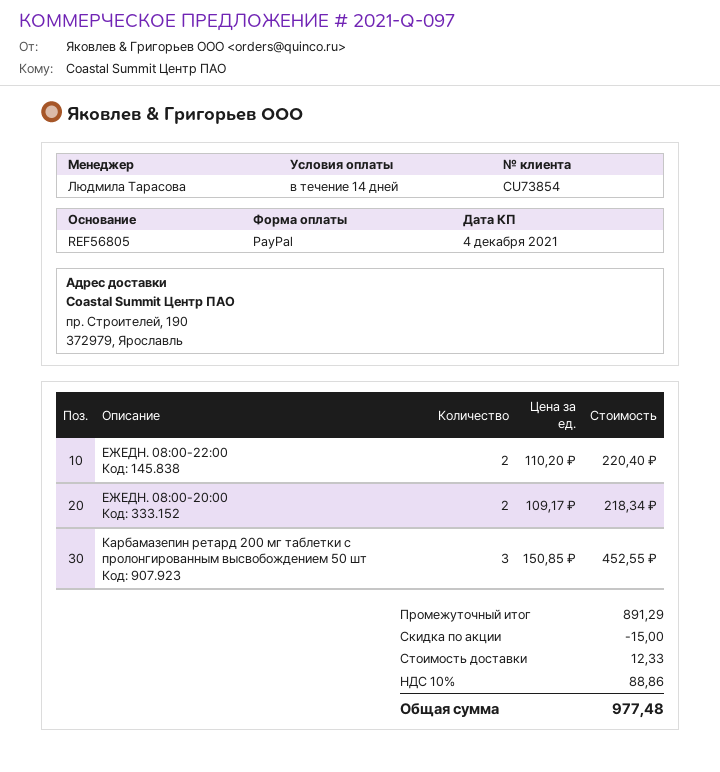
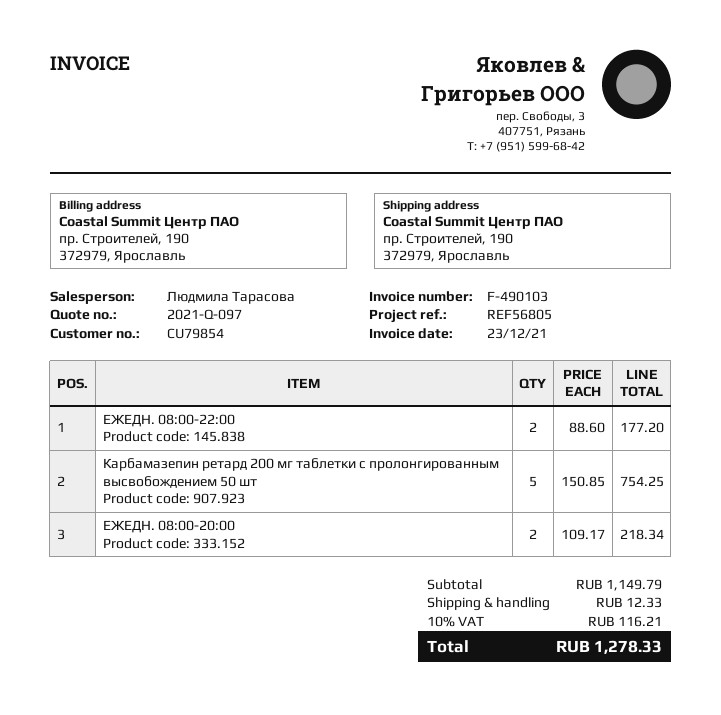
customer number: CU73854 -> CU79854
ЕЖЕДН. 08:00-22:00: 2 x 110.20 = 220.40 -> 2 x 88.60 = 177.20
Карбамазепин ретард 200 мг таблетки с пролонгированным высвобождением 50 шт: 3 x 150.85 = 452.55 -> 5 x 150.85 = 754.25
subtotal: 891.29 -> 1149.79
discount: 15.00 -> none
tax: 10% = 88.86 -> 10% = 116.21
total: 977.48 -> 1278.33

